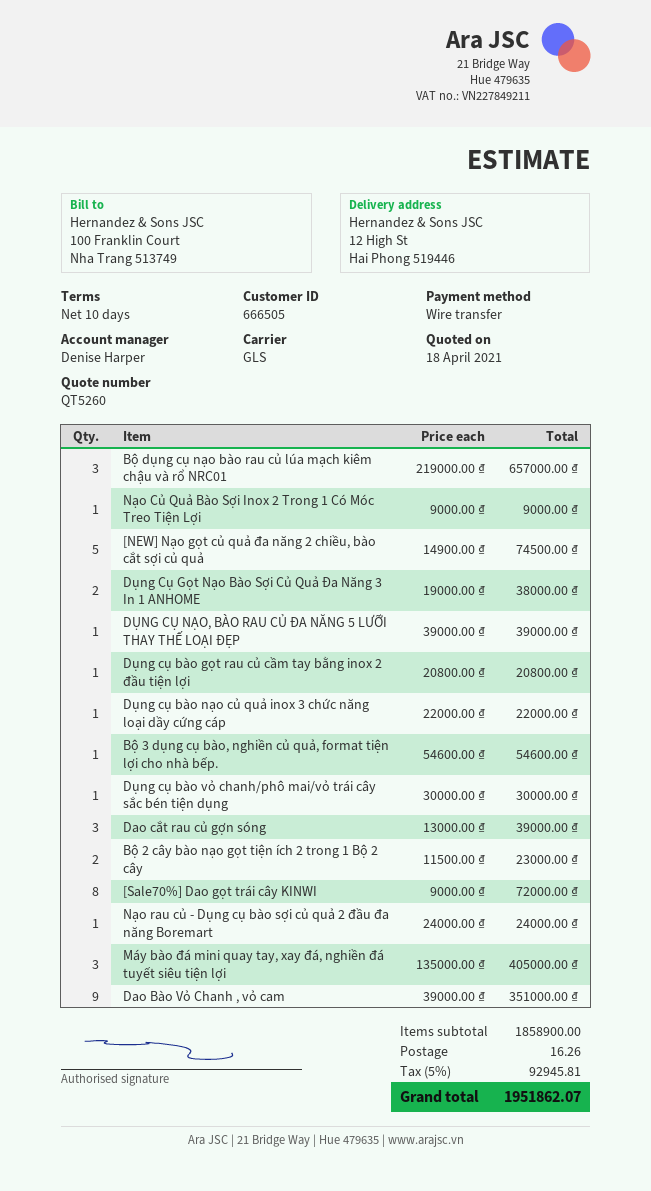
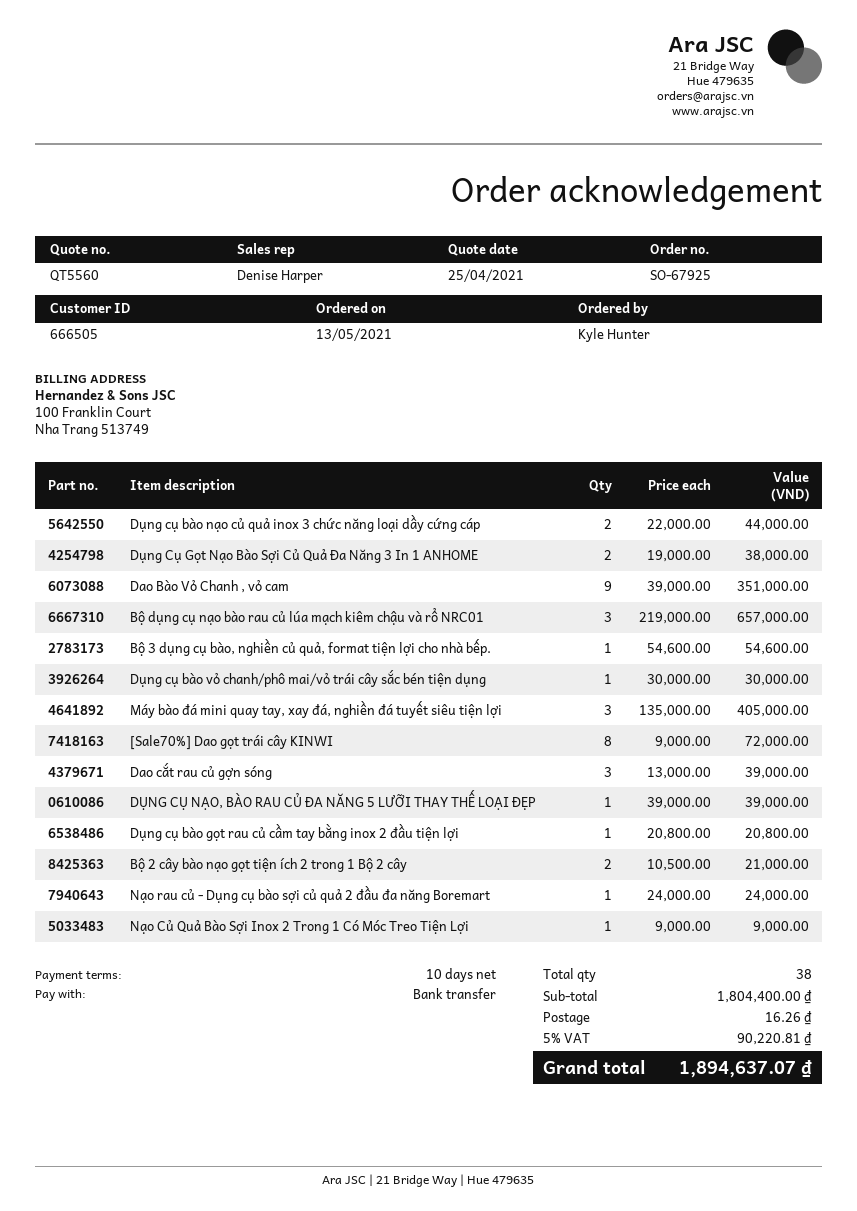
quote number: QT5260 -> QT5560
quote date: 2021-04-18 -> 2021-04-25
[NEW] Nạo gọt củ quả đa năng 2 chiều, bào cắt sợi củ quả: 5 x 14900.00 = 74500.00 -> none
Dụng cụ bào nạo củ quả inox 3 chức năng loại dầy cứng cáp: 1 x 22000.00 = 22000.00 -> 2 x 22000.00 = 44000.00
Bộ 2 cây bào nạo gọt tiện ích 2 trong 1 Bộ 2 cây: 2 x 11500.00 = 23000.00 -> 2 x 10500.00 = 21000.00
subtotal: 1858900.00 -> 1804400.00
tax: 5% = 92945.81 -> 5% = 90220.81
total: 1951862.07 -> 1894637.07

